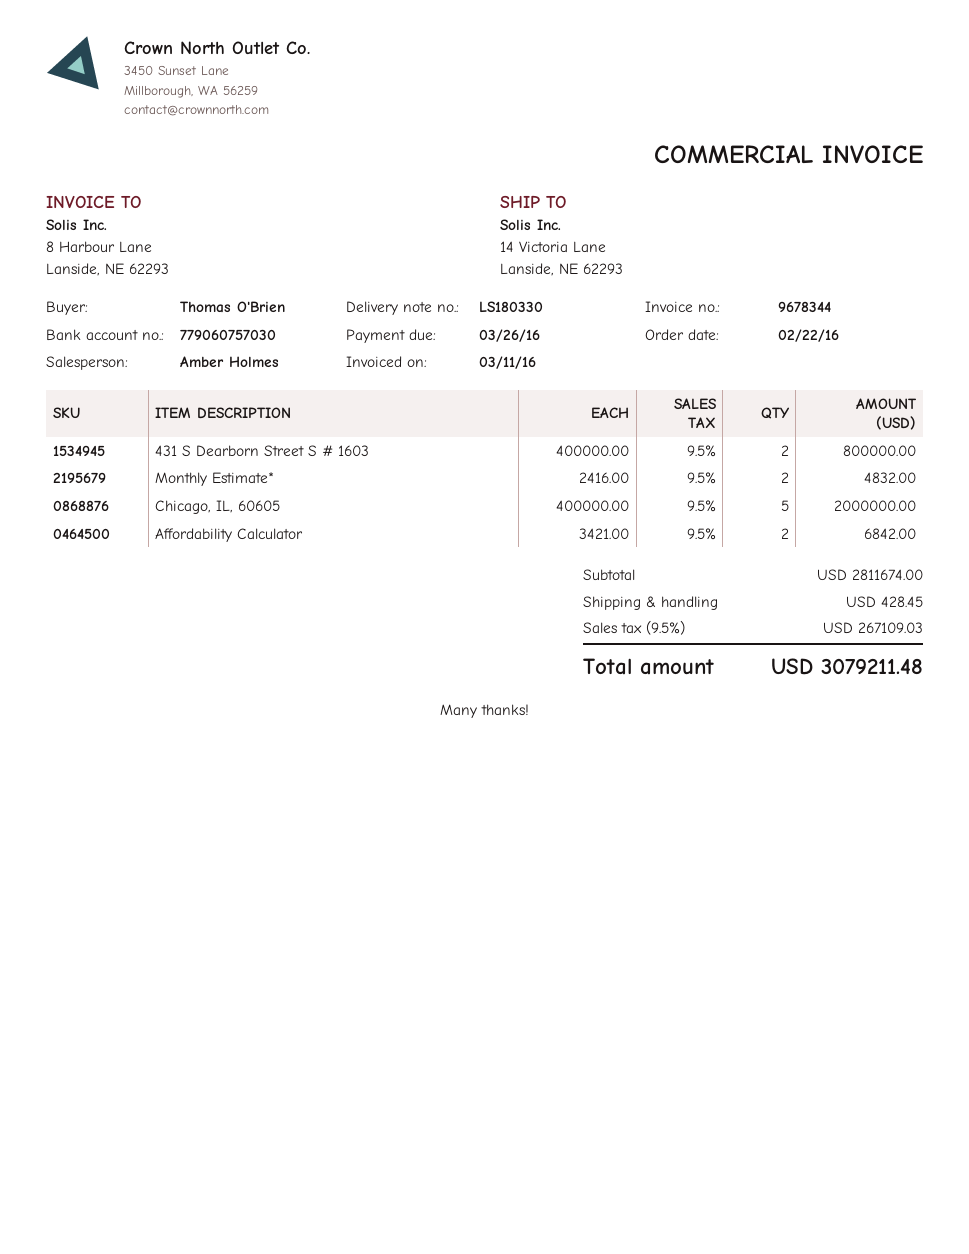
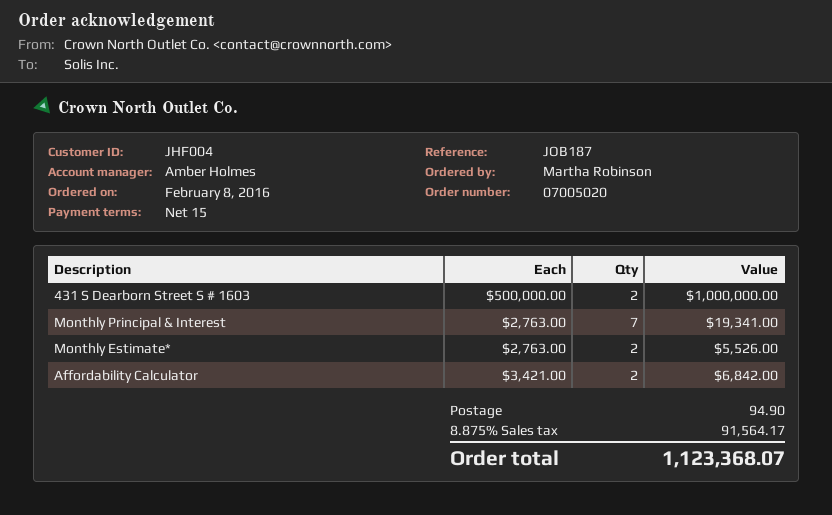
order date: 2016-02-22 -> 2016-02-08
ordered by: Thomas O'Brien -> Martha Robinson
431 S Dearborn Street S # 1603: 2 x 400000.00 = 800000.00 -> 2 x 500000.00 = 1000000.00
Monthly Estimate*: 2 x 2416.00 = 4832.00 -> 2 x 2763.00 = 5526.00
Chicago, IL, 60605: 5 x 400000.00 = 2000000.00 -> none
Monthly Principal & Interest: none -> 7 x 2763.00 = 19341.00
shipping: 428.45 -> 94.90
tax: 9.5% = 267109.03 -> 8.875% = 91564.17
total: 3079211.48 -> 1123368.07

